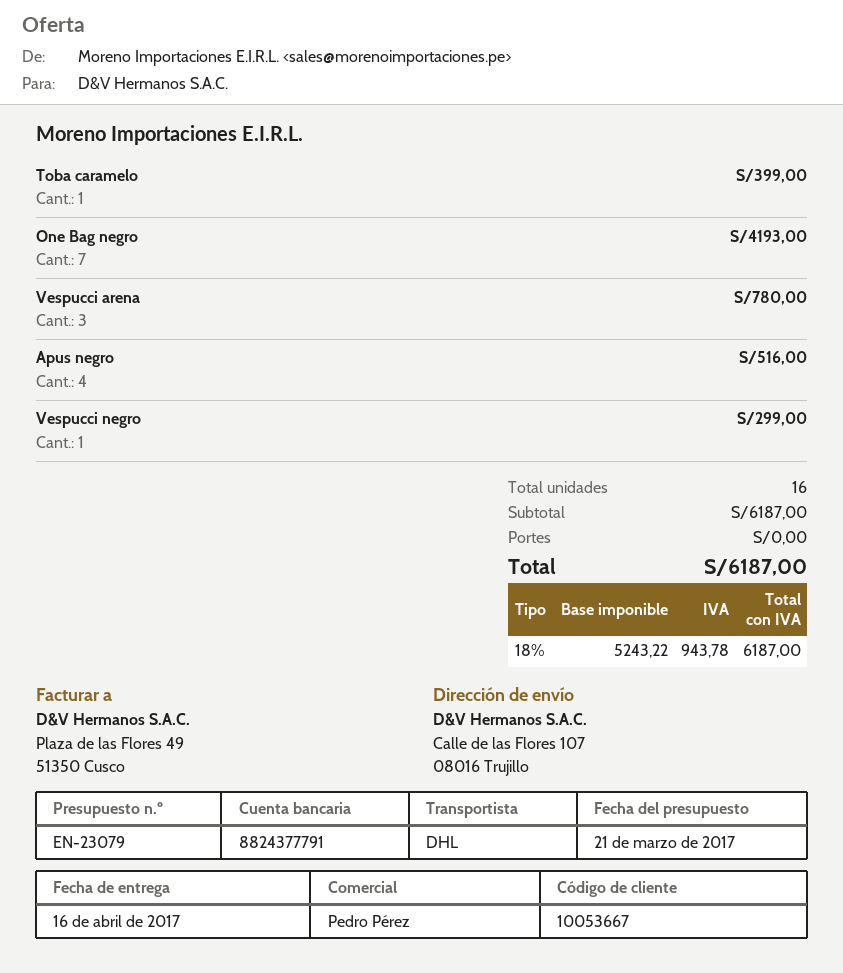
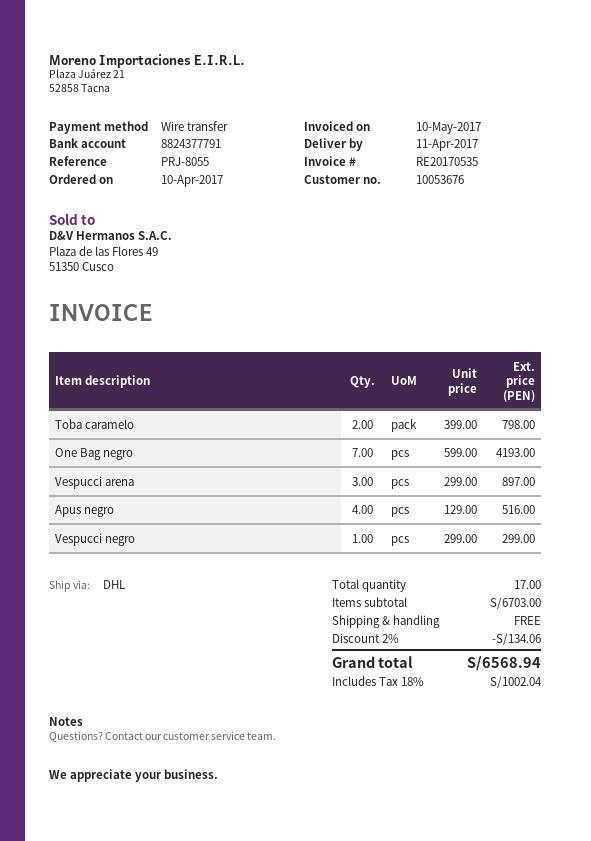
delivery date: 2017-04-16 -> 2017-04-11
customer number: 10053667 -> 10053676
Toba caramelo: 1 for 399.00 -> 2 for 798.00
Vespucci arena: 3 for 780.00 -> 3 for 897.00
total quantity: 16 -> 17
subtotal: 6187.00 -> 6703.00
discount: none -> 2% = 134.06
tax: 18% = 943.78 -> 18% = 1002.04
total: 6187.00 -> 6568.94

